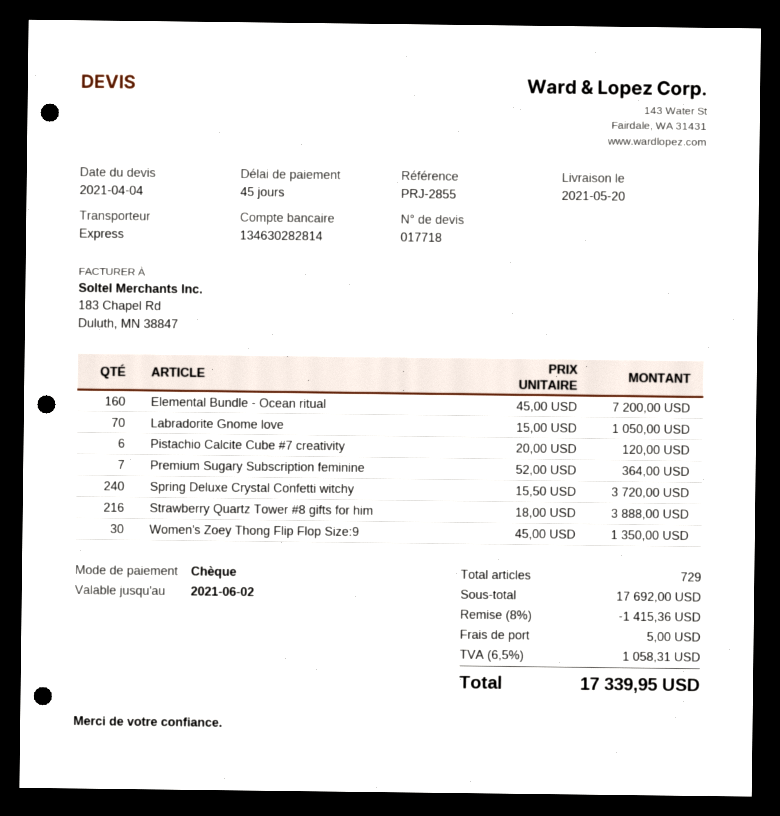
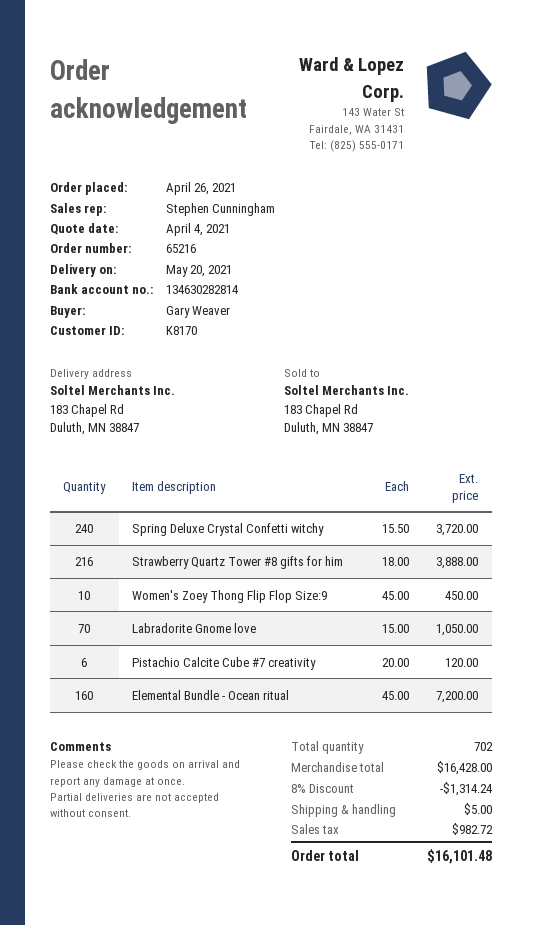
Premium Sugary Subscription feminine: 7 x 52.00 = 364.00 -> none
Women's Zoey Thong Flip Flop Size:9: 30 x 45.00 = 1350.00 -> 10 x 45.00 = 450.00
total quantity: 729 -> 702
subtotal: 17692.00 -> 16428.00
discount: 8% = 1415.36 -> 8% = 1314.24
tax: 1058.31 -> 982.72
total: 17339.95 -> 16101.48

